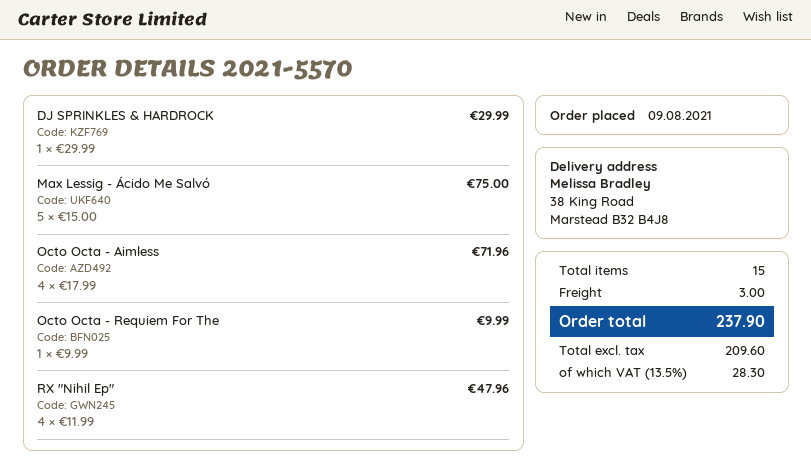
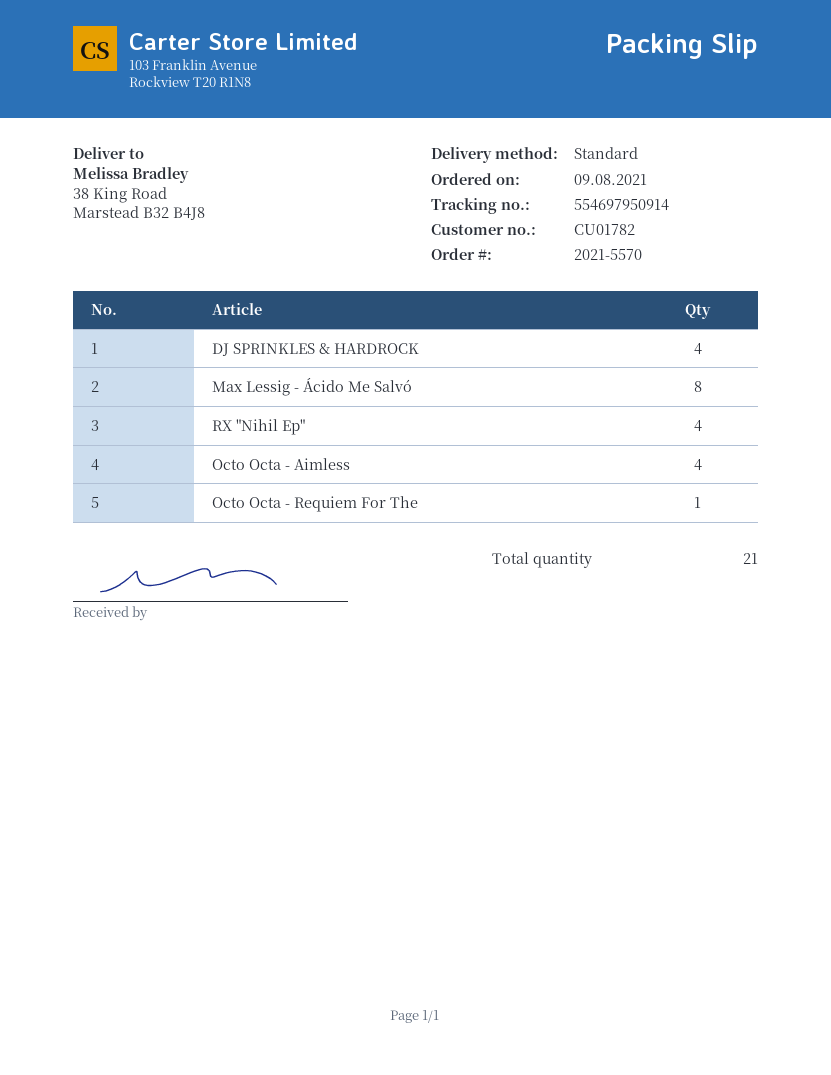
DJ SPRINKLES & HARDROCK: 1 -> 4
Max Lessig - Ácido Me Salvó: 5 -> 8
total quantity: 15 -> 21

